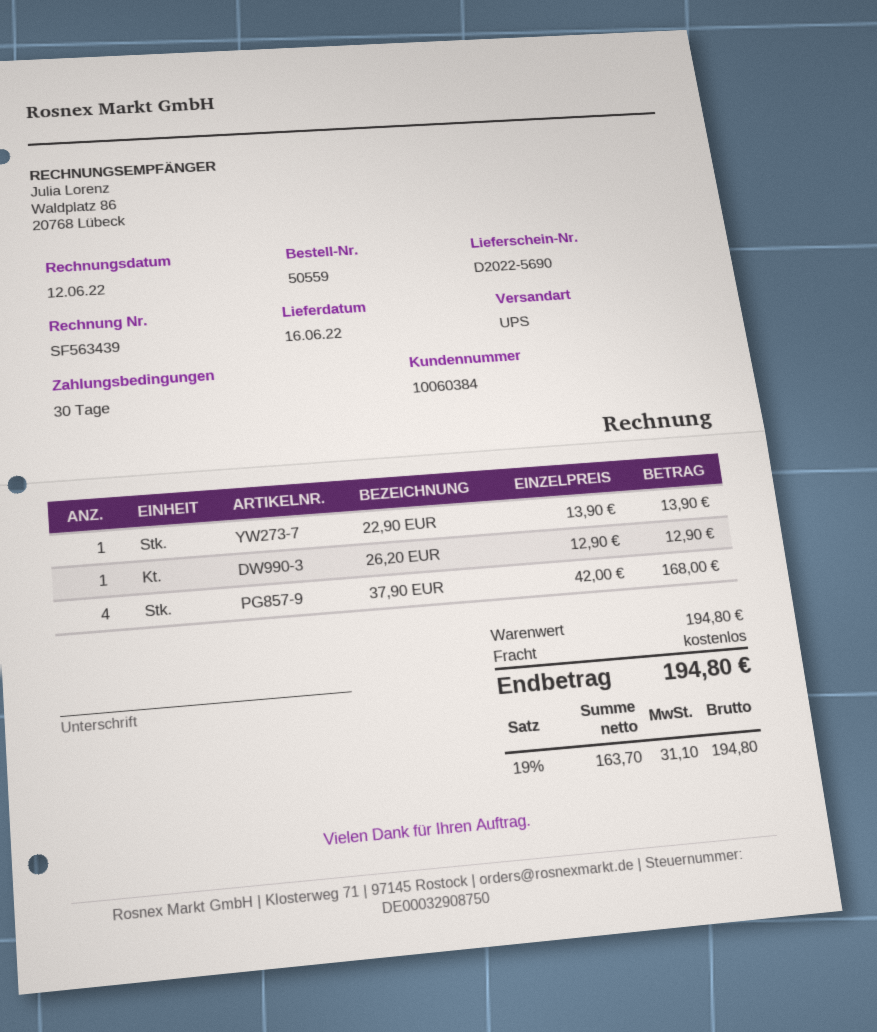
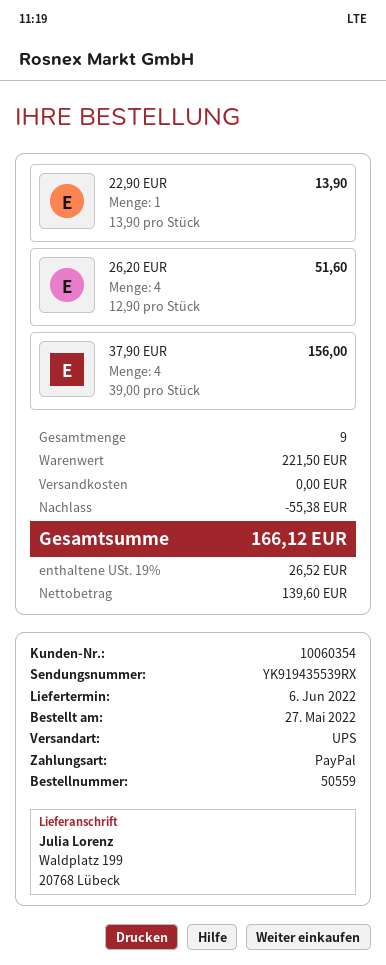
delivery date: 2022-06-16 -> 2022-06-06
customer number: 10060384 -> 10060354
26,20 EUR: 1 x 12.90 = 12.90 -> 4 x 12.90 = 51.60
37,90 EUR: 4 x 42.00 = 168.00 -> 4 x 39.00 = 156.00
subtotal: 194.80 -> 221.50
discount: none -> 55.38
net: 163.70 -> 139.60
tax: 19% = 31.10 -> 19% = 26.52
total: 194.80 -> 166.12

